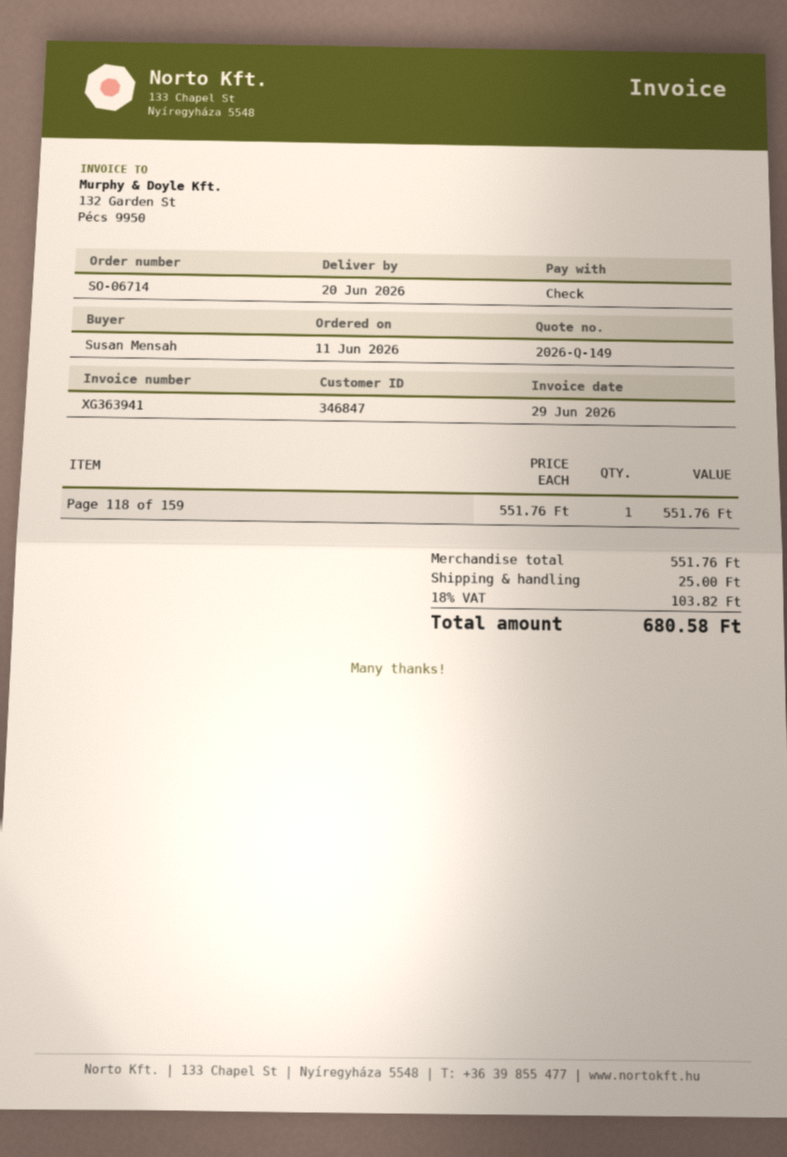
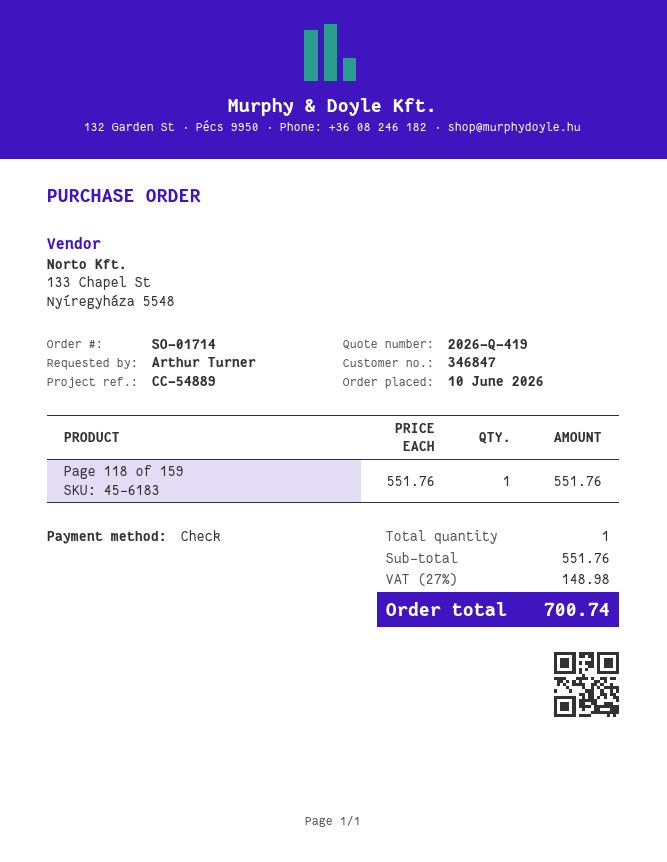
quote number: 2026-Q-149 -> 2026-Q-419
order number: SO-06714 -> SO-01714
order date: 2026-06-11 -> 2026-06-10
ordered by: Susan Mensah -> Arthur Turner
shipping: 25.00 -> none
tax: 18% = 103.82 -> 27% = 148.98
total: 680.58 -> 700.74

